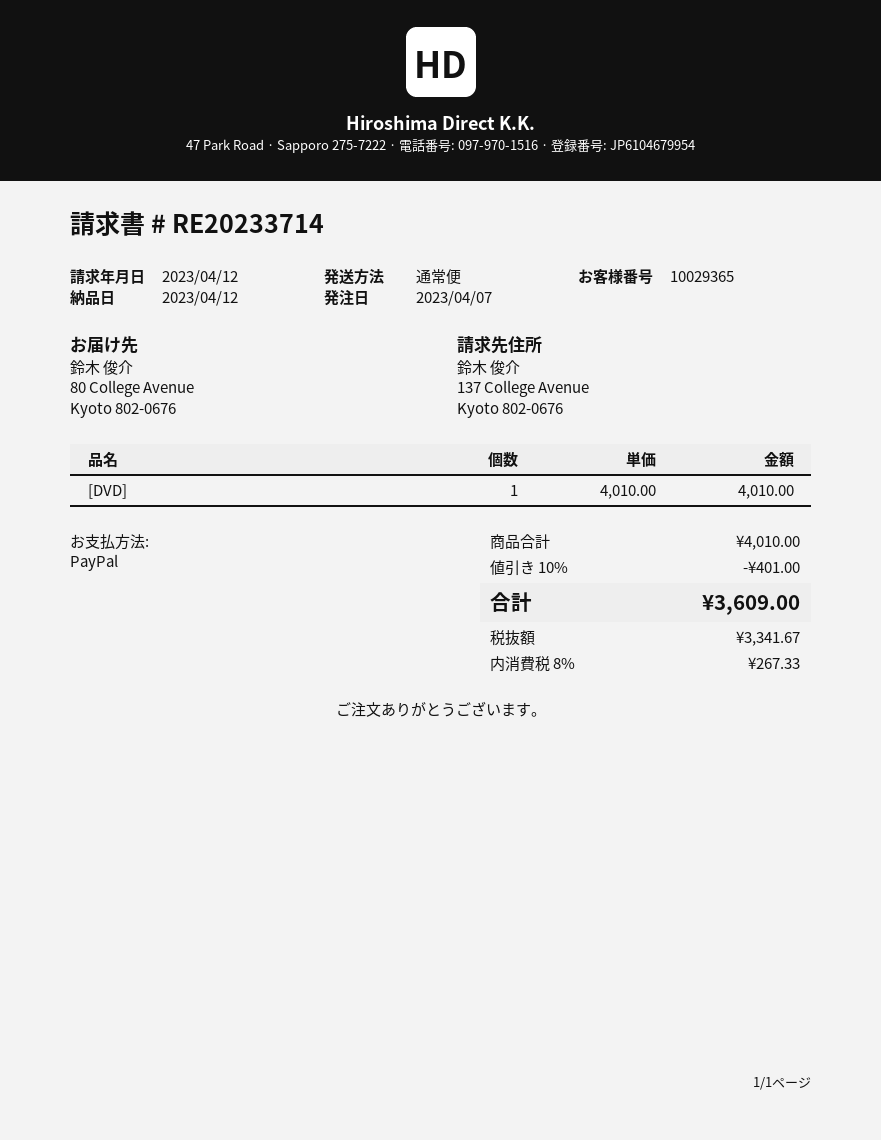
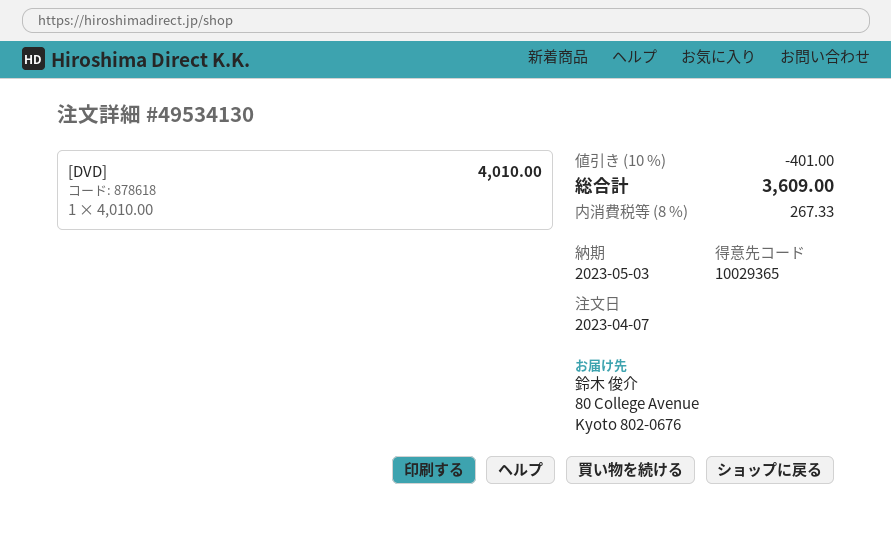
delivery date: 2023-04-12 -> 2023-05-03

